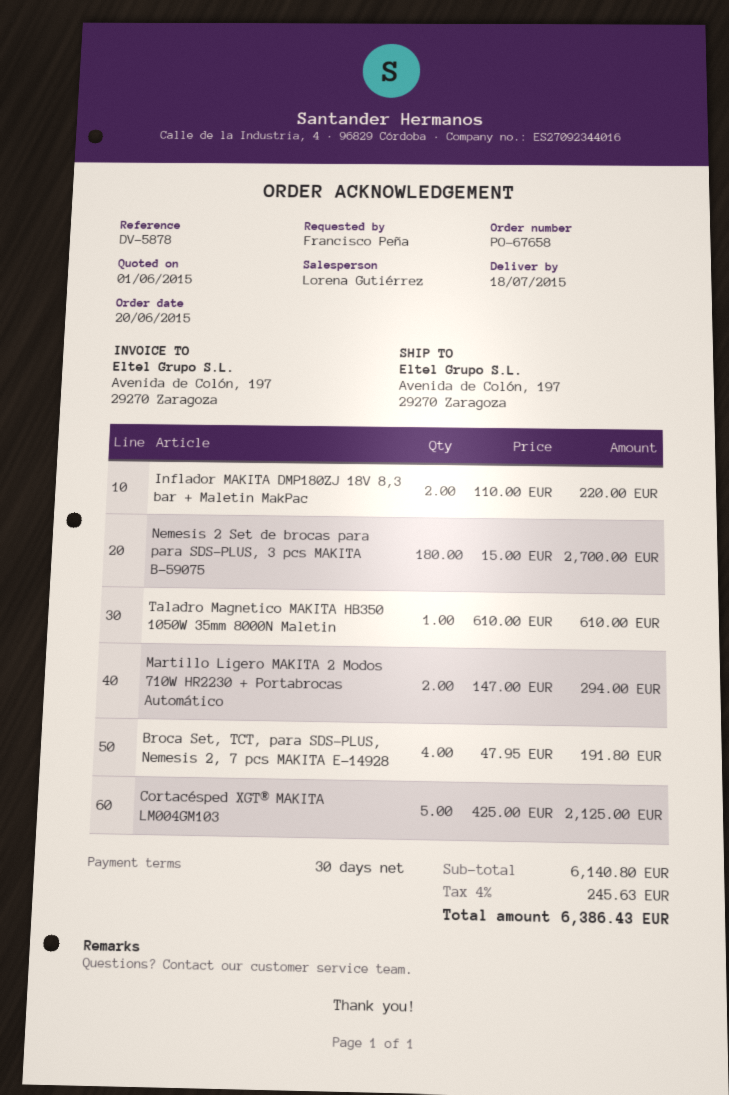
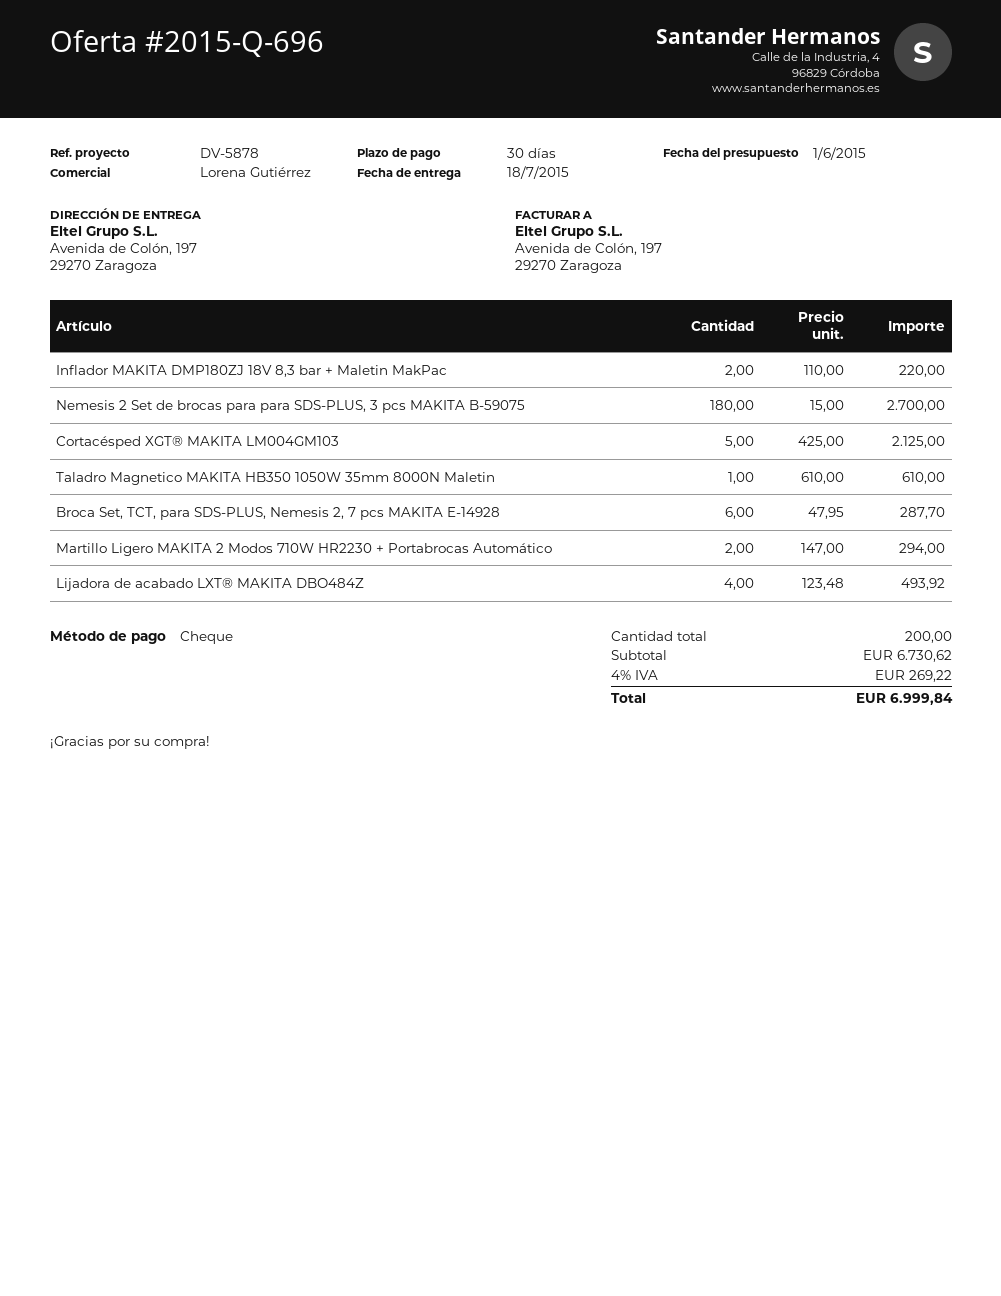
Broca Set, TCT, para SDS-PLUS, Nemesis 2, 7 pcs MAKITA E-14928: 4 x 47.95 = 191.80 -> 6 x 47.95 = 287.70
Lijadora de acabado LXT® MAKITA DBO484Z: none -> 4 x 123.48 = 493.92
subtotal: 6140.80 -> 6730.62
tax: 4% = 245.63 -> 4% = 269.22
total: 6386.43 -> 6999.84

